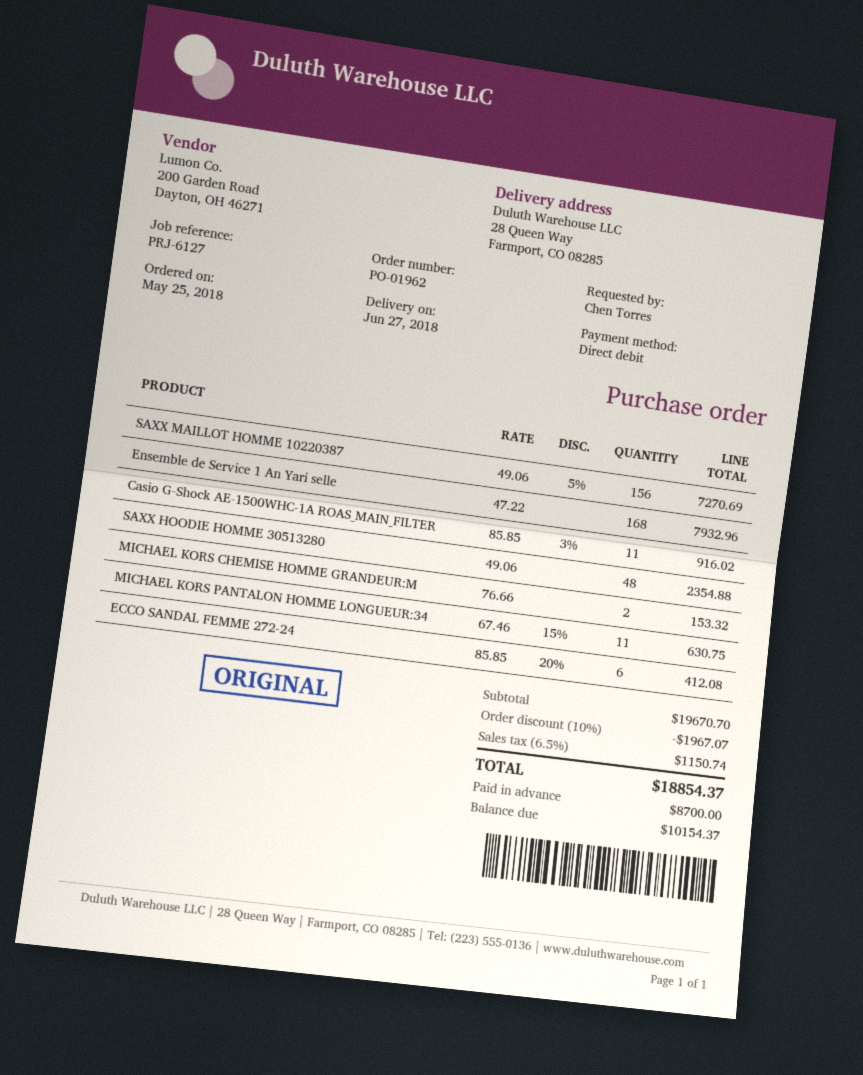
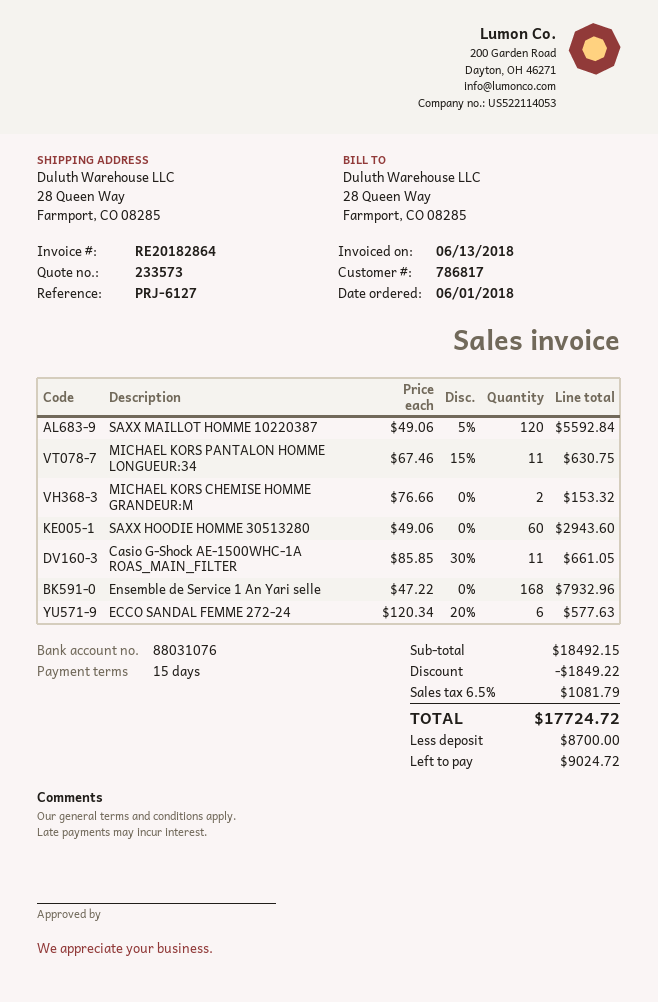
order date: 2018-05-25 -> 2018-06-01
SAXX MAILLOT HOMME 10220387: 156 x 49.06 - 5% = 7270.69 -> 120 x 49.06 - 5% = 5592.84
Casio G-Shock AE-1500WHC-1A ROAS_MAIN_FILTER: 11 x 85.85 - 3% = 916.02 -> 11 x 85.85 - 30% = 661.05
SAXX HOODIE HOMME 30513280: 48 x 49.06 = 2354.88 -> 60 x 49.06 = 2943.60
ECCO SANDAL FEMME 272-24: 6 x 85.85 - 20% = 412.08 -> 6 x 120.34 - 20% = 577.63
subtotal: 19670.70 -> 18492.15
discount: 1967.07 -> 1849.22
tax: 6.5% = 1150.74 -> 6.5% = 1081.79
total: 18854.37 -> 17724.72
balance: 10154.37 -> 9024.72

